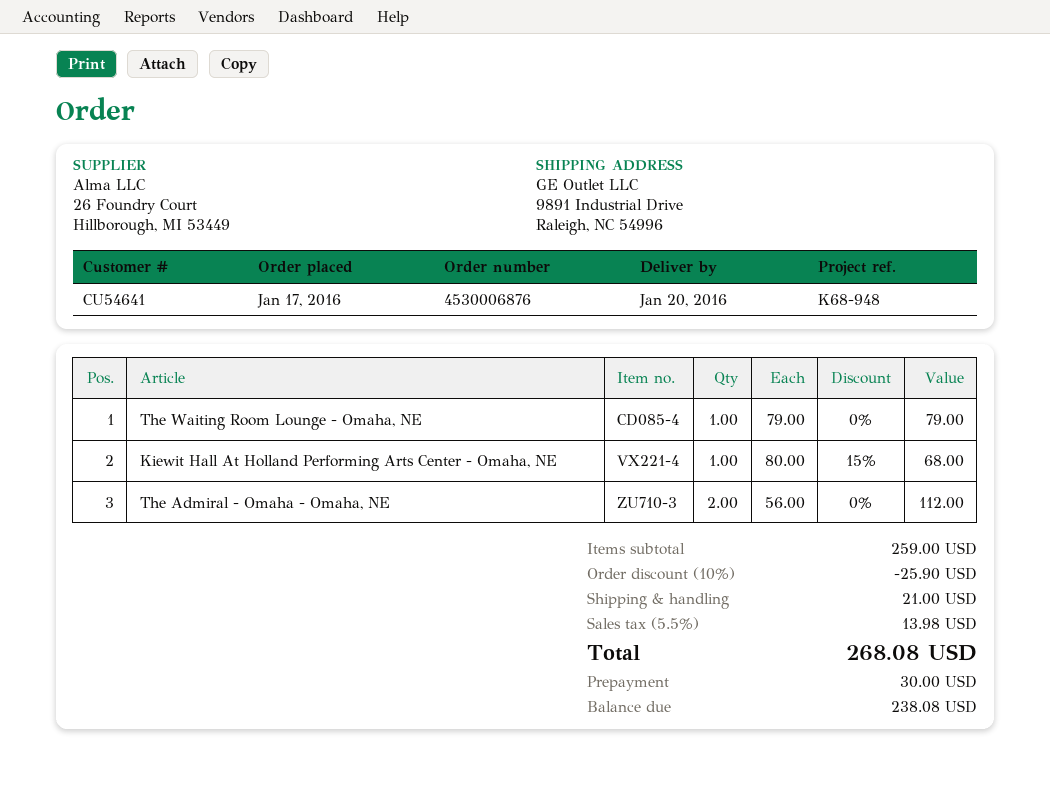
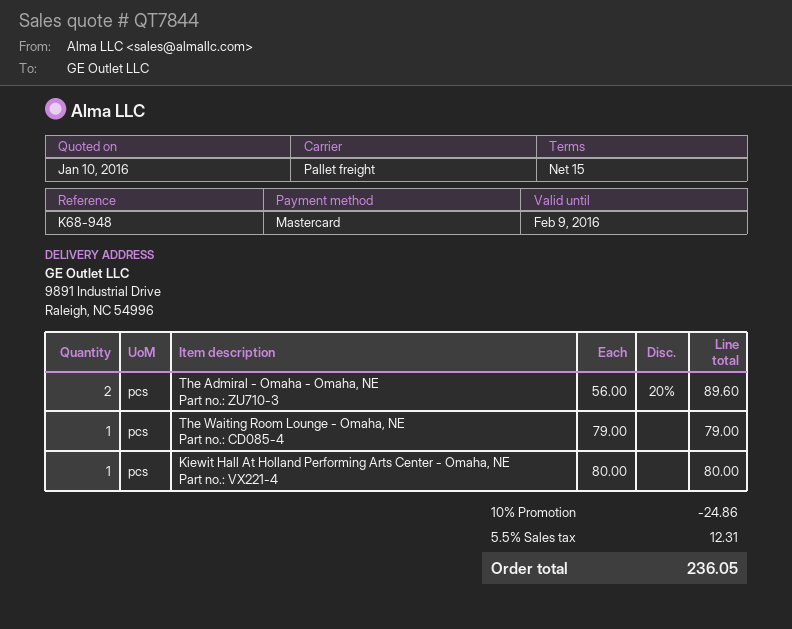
Kiewit Hall At Holland Performing Arts Center - Omaha, NE: 1 x 80.00 - 15% = 68.00 -> 1 x 80.00 = 80.00
The Admiral - Omaha - Omaha, NE: 2 x 56.00 = 112.00 -> 2 x 56.00 - 20% = 89.60
discount: 10% = 25.90 -> 10% = 24.86
shipping: 21.00 -> none
tax: 5.5% = 13.98 -> 5.5% = 12.31
total: 268.08 -> 236.05

